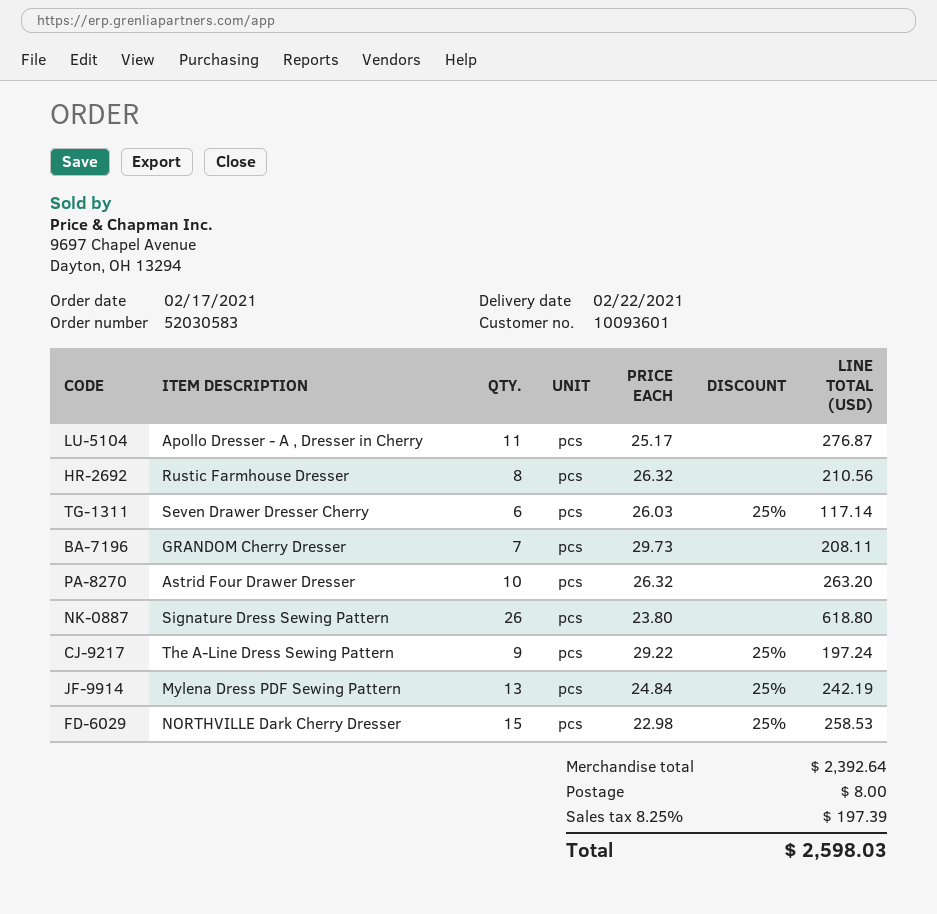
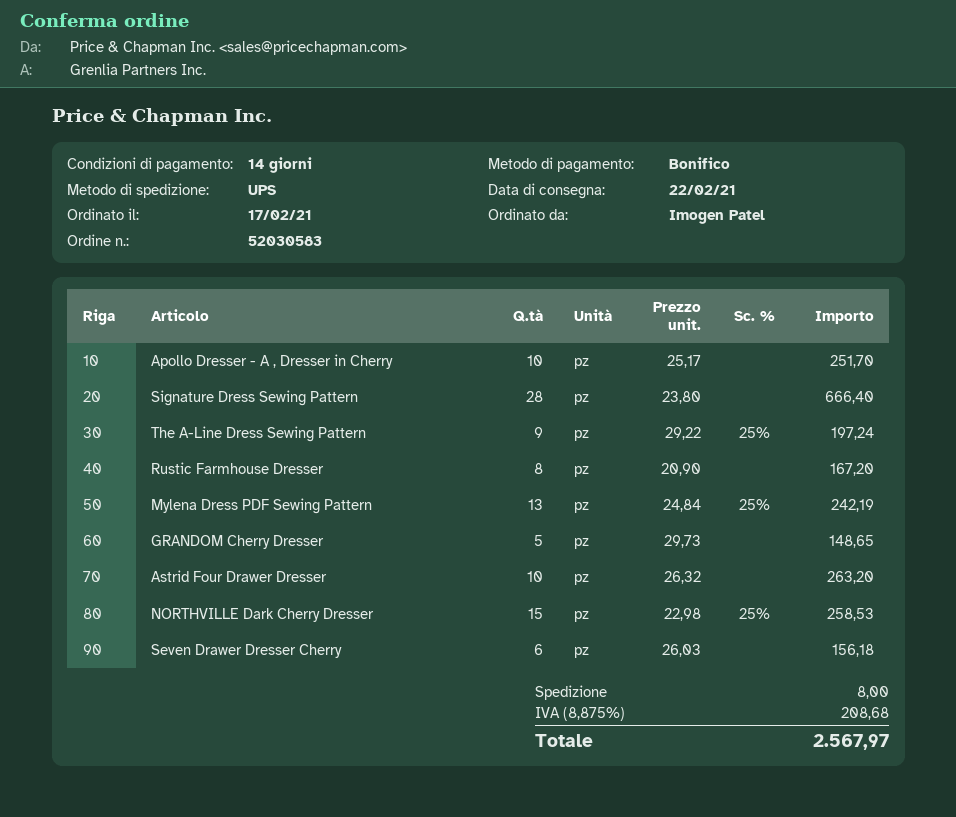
Apollo Dresser - A , Dresser in Cherry: 11 x 25.17 = 276.87 -> 10 x 25.17 = 251.70
Rustic Farmhouse Dresser: 8 x 26.32 = 210.56 -> 8 x 20.90 = 167.20
Seven Drawer Dresser Cherry: 6 x 26.03 - 25% = 117.14 -> 6 x 26.03 = 156.18
GRANDOM Cherry Dresser: 7 x 29.73 = 208.11 -> 5 x 29.73 = 148.65
Signature Dress Sewing Pattern: 26 x 23.80 = 618.80 -> 28 x 23.80 = 666.40
tax: 8.25% = 197.39 -> 8.875% = 208.68
total: 2598.03 -> 2567.97

